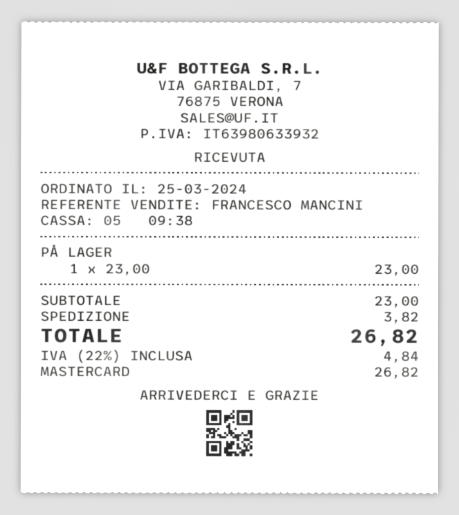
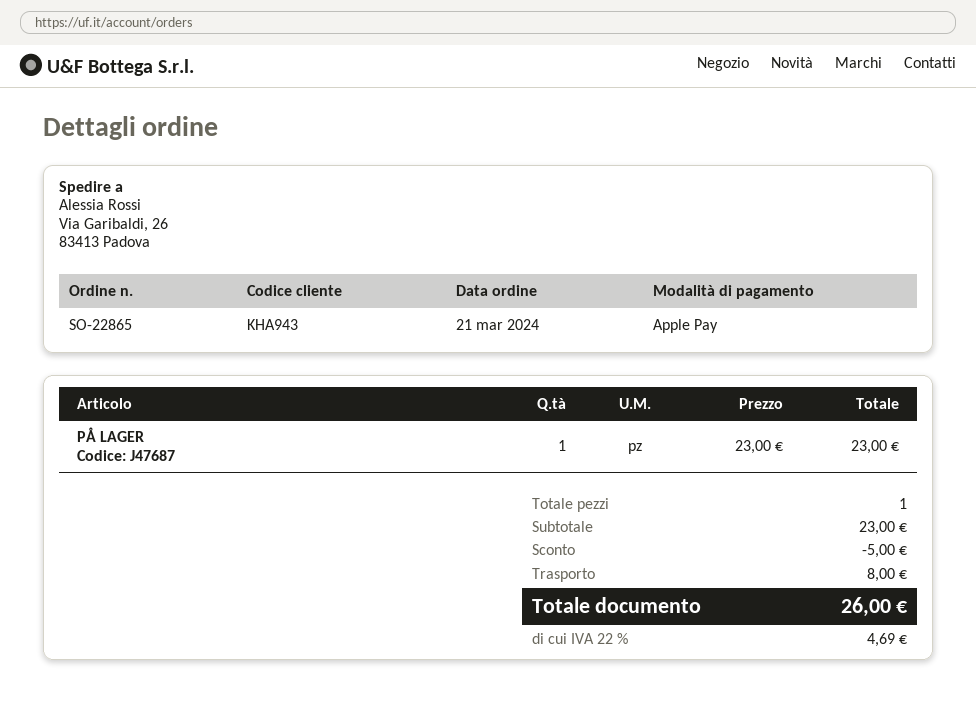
order date: 2024-03-25 -> 2024-03-21
payment method: Mastercard -> Apple Pay
discount: none -> 5.00
shipping: 3.82 -> 8.00
tax: 22% = 4.84 -> 22% = 4.69
total: 26.82 -> 26.00

